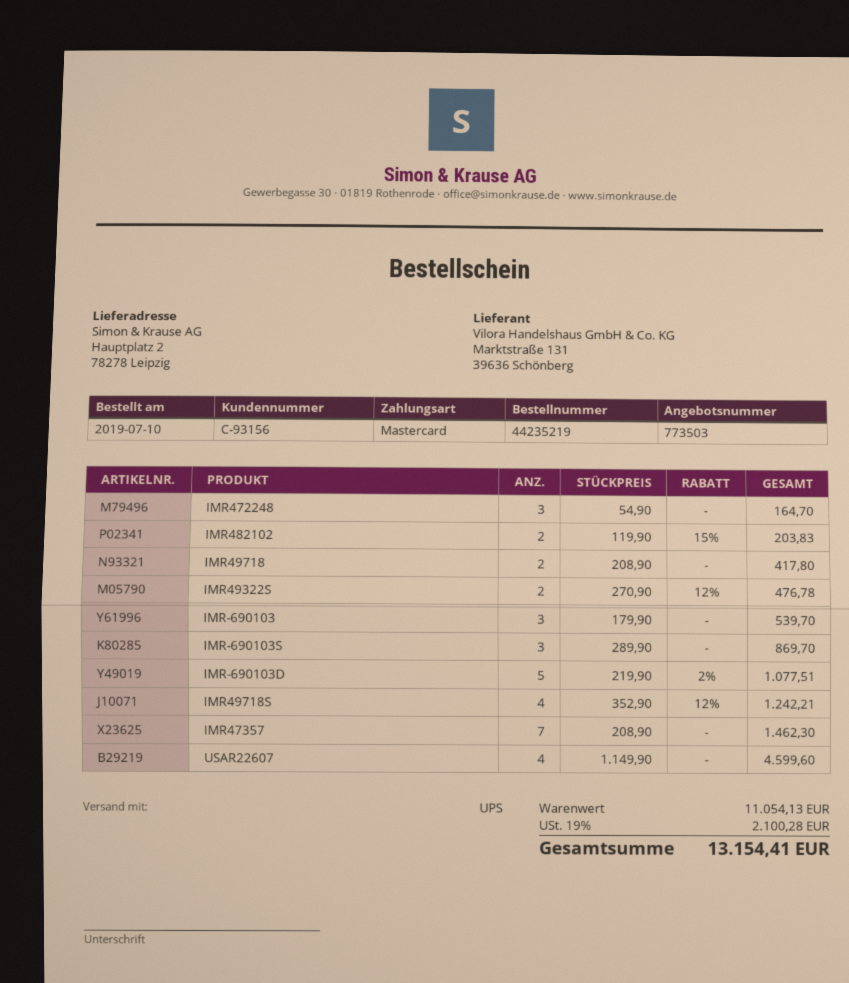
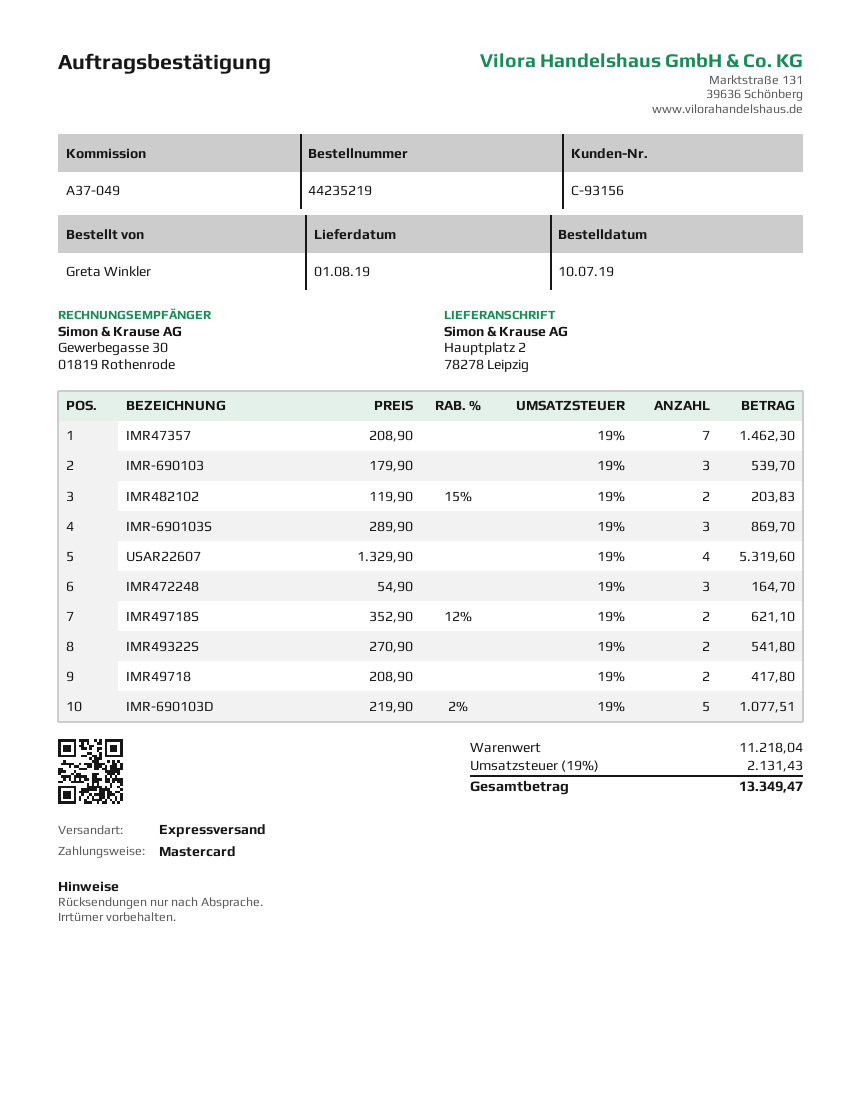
shipping method: UPS -> express
IMR49322S: 2 x 270.90 - 12% = 476.78 -> 2 x 270.90 = 541.80
IMR49718S: 4 x 352.90 - 12% = 1242.21 -> 2 x 352.90 - 12% = 621.10
USAR22607: 4 x 1149.90 = 4599.60 -> 4 x 1329.90 = 5319.60
subtotal: 11054.13 -> 11218.04
tax: 19% = 2100.28 -> 19% = 2131.43
total: 13154.41 -> 13349.47

